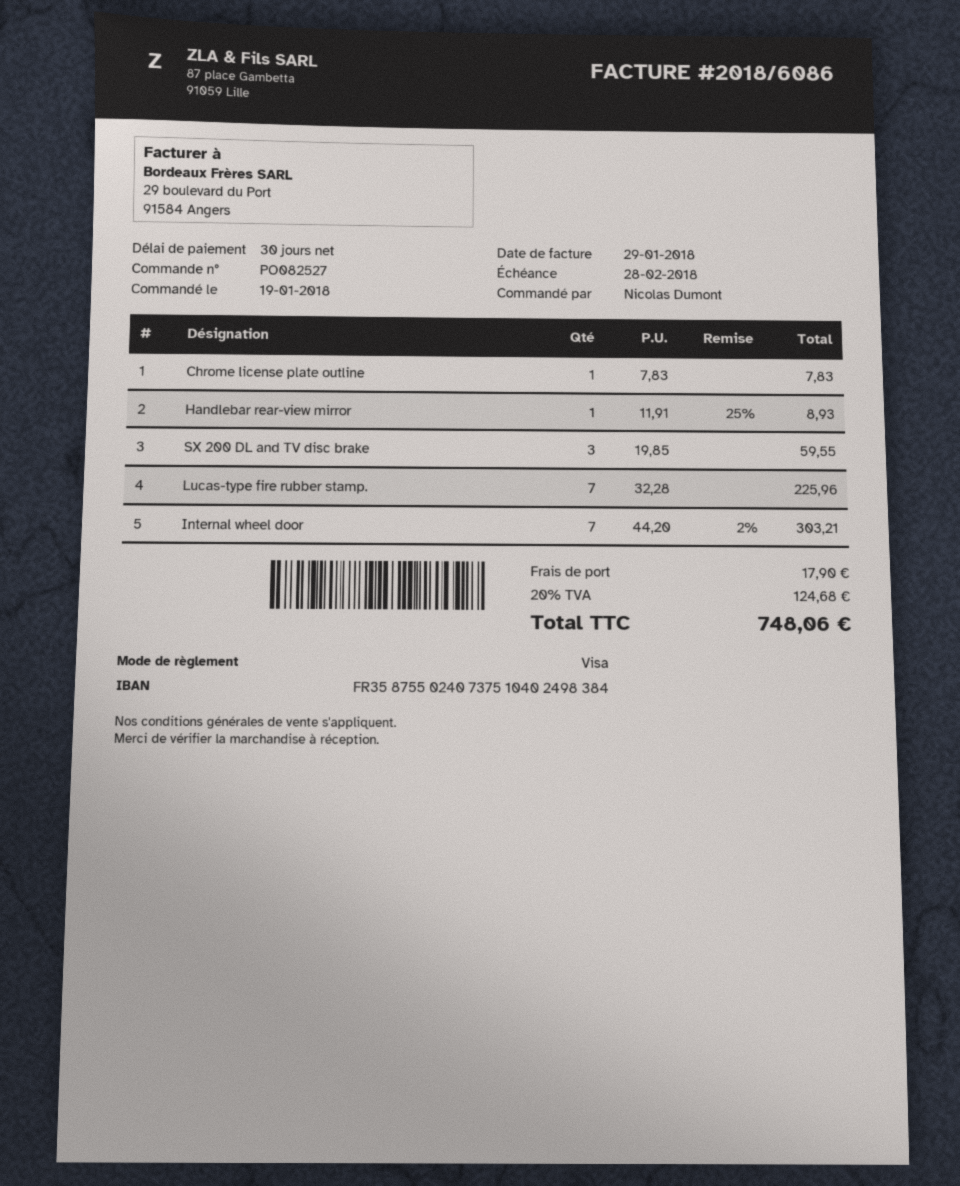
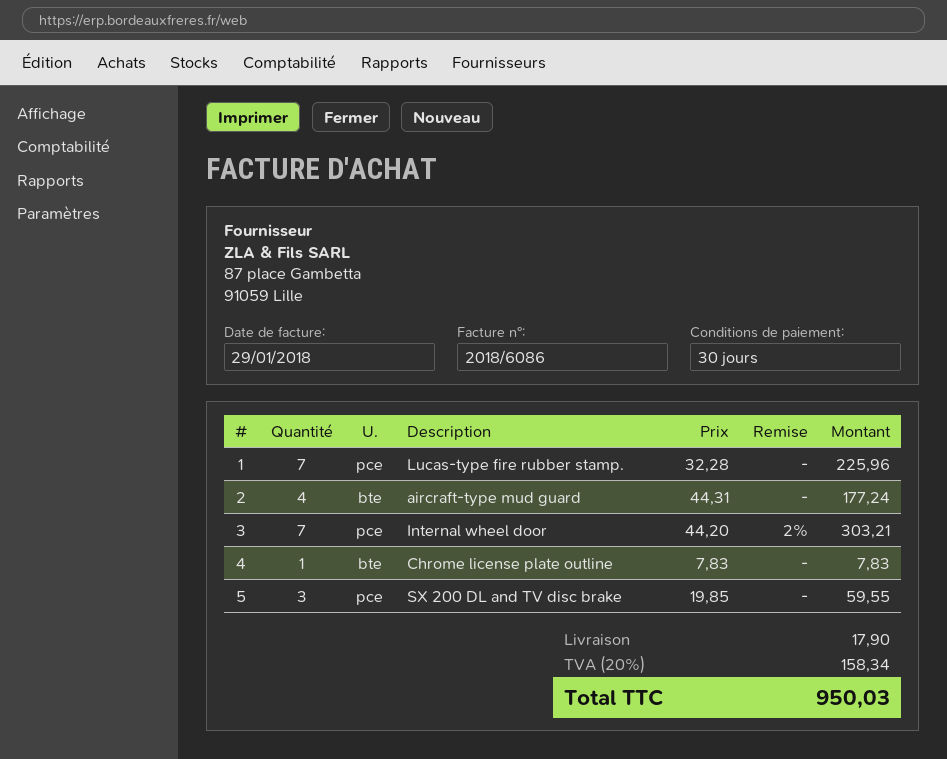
Handlebar rear-view mirror: 1 x 11.91 - 25% = 8.93 -> none
aircraft-type mud guard: none -> 4 x 44.31 = 177.24
tax: 20% = 124.68 -> 20% = 158.34
total: 748.06 -> 950.03

